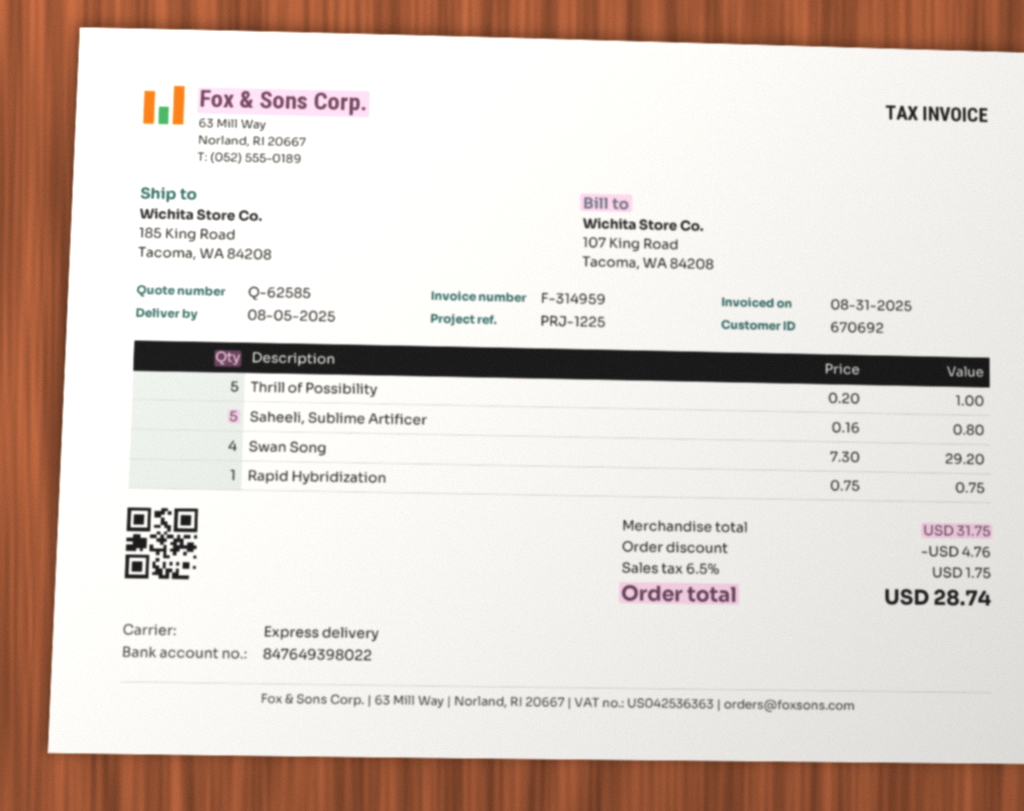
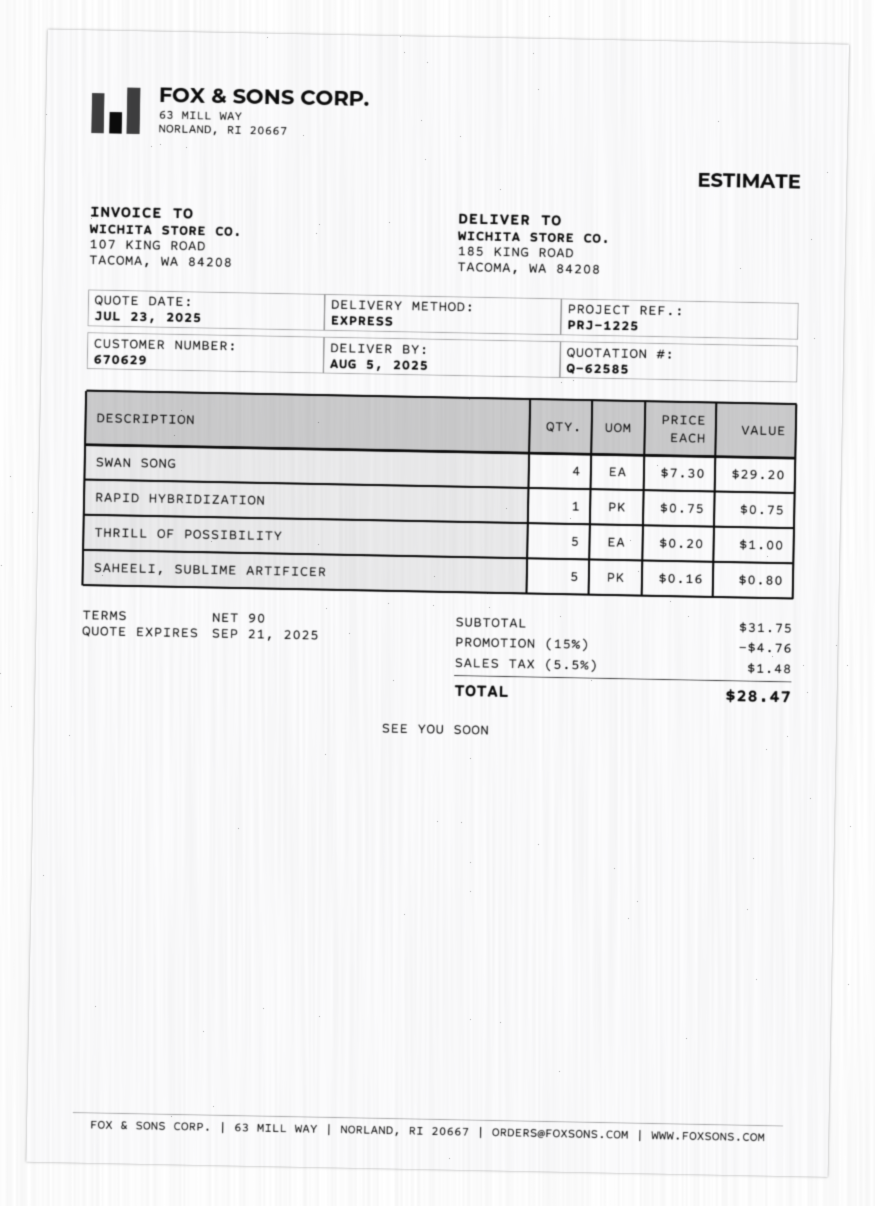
customer number: 670692 -> 670629
tax: 6.5% = 1.75 -> 5.5% = 1.48
total: 28.74 -> 28.47

